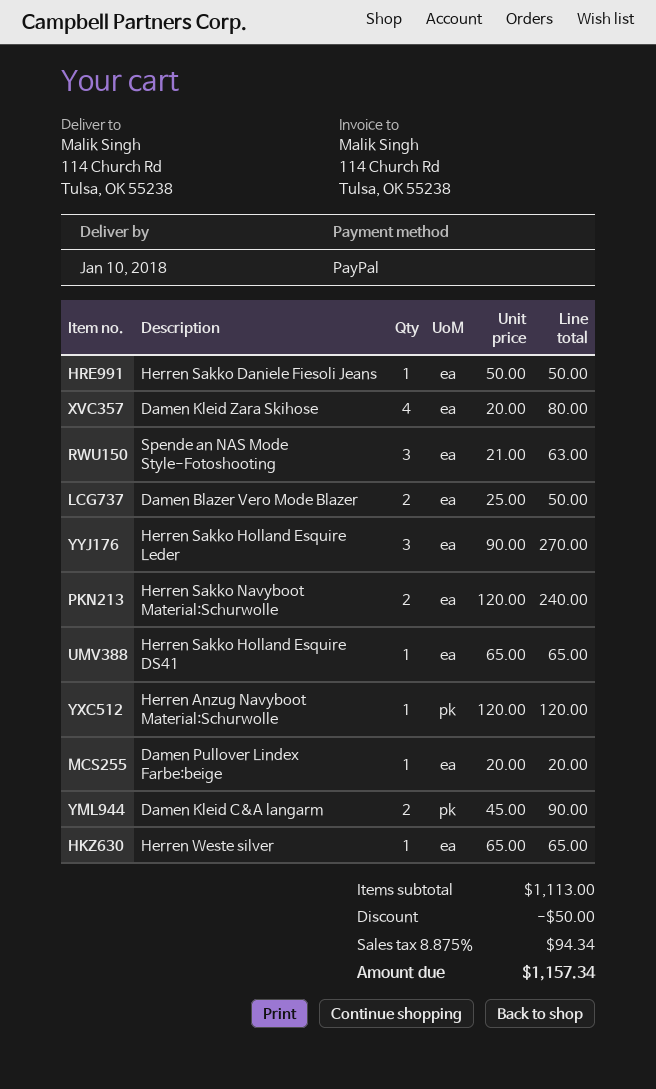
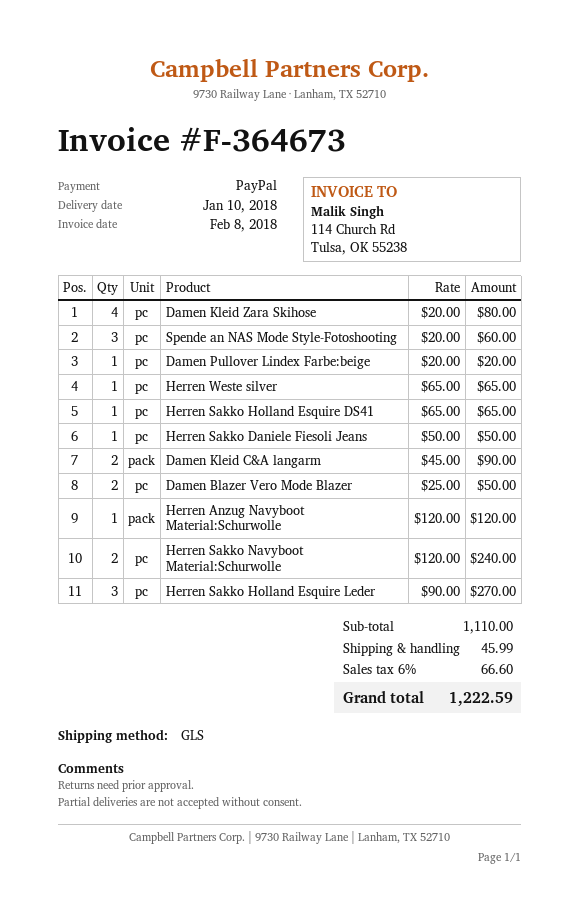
Spende an NAS Mode Style-Fotoshooting: 3 x 21.00 = 63.00 -> 3 x 20.00 = 60.00
subtotal: 1113.00 -> 1110.00
discount: 50.00 -> none
shipping: none -> 45.99
tax: 8.875% = 94.34 -> 6% = 66.60
total: 1157.34 -> 1222.59

